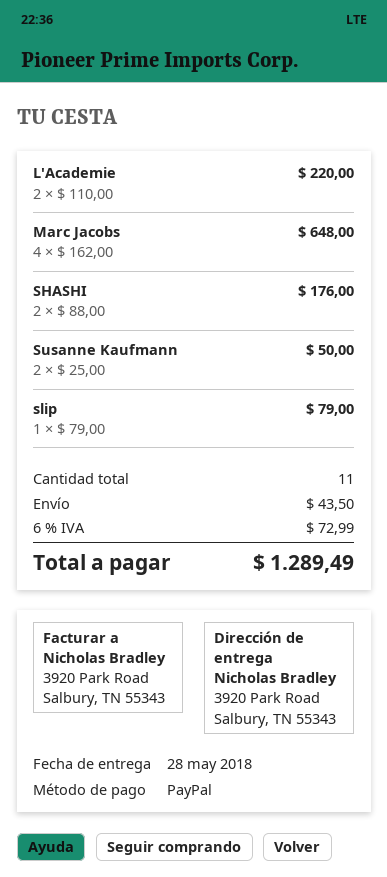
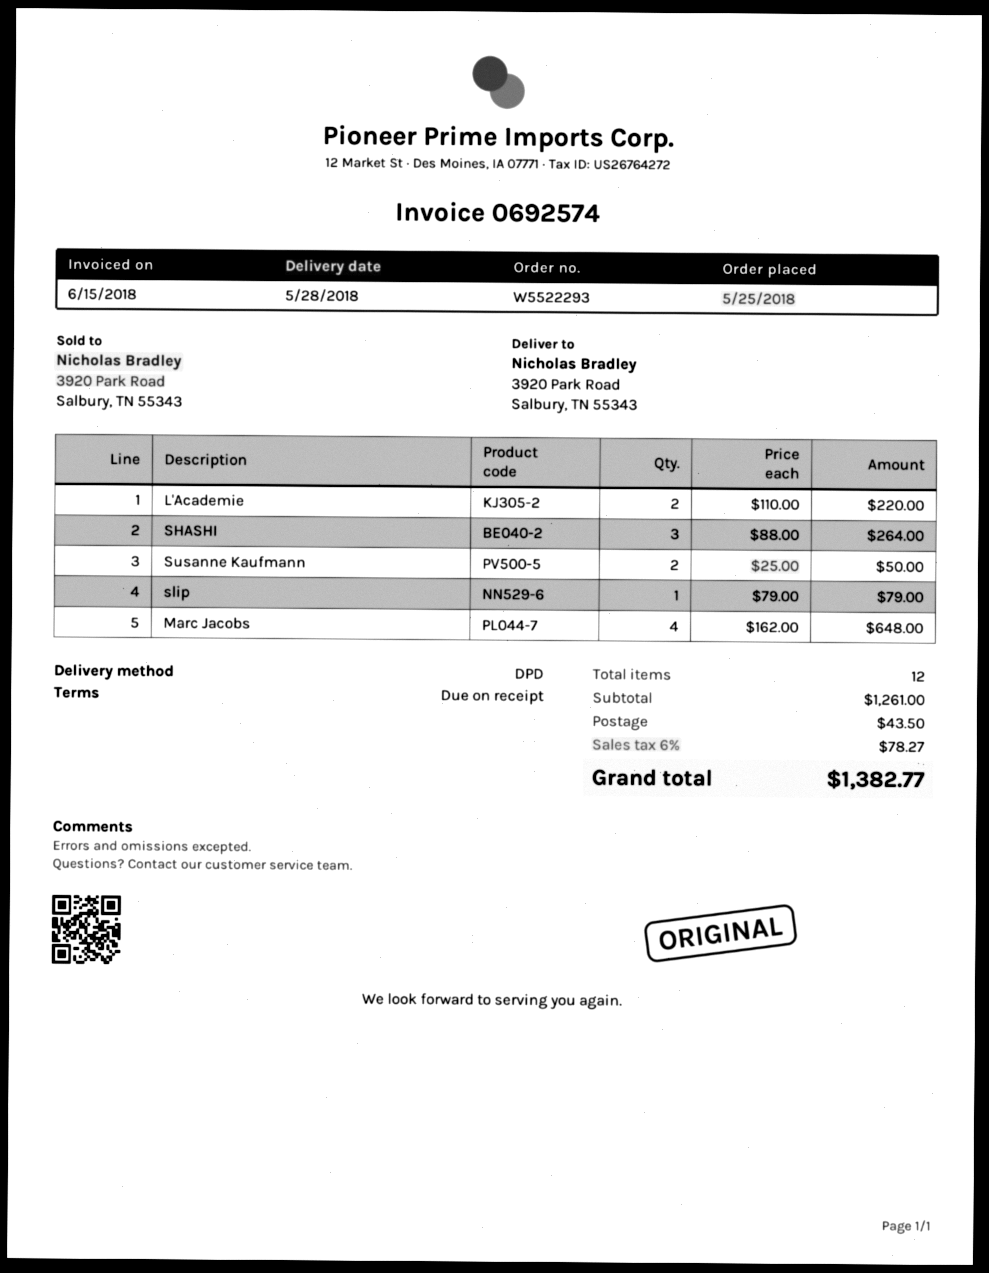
SHASHI: 2 x 88.00 = 176.00 -> 3 x 88.00 = 264.00
total quantity: 11 -> 12
tax: 6% = 72.99 -> 6% = 78.27
total: 1289.49 -> 1382.77

